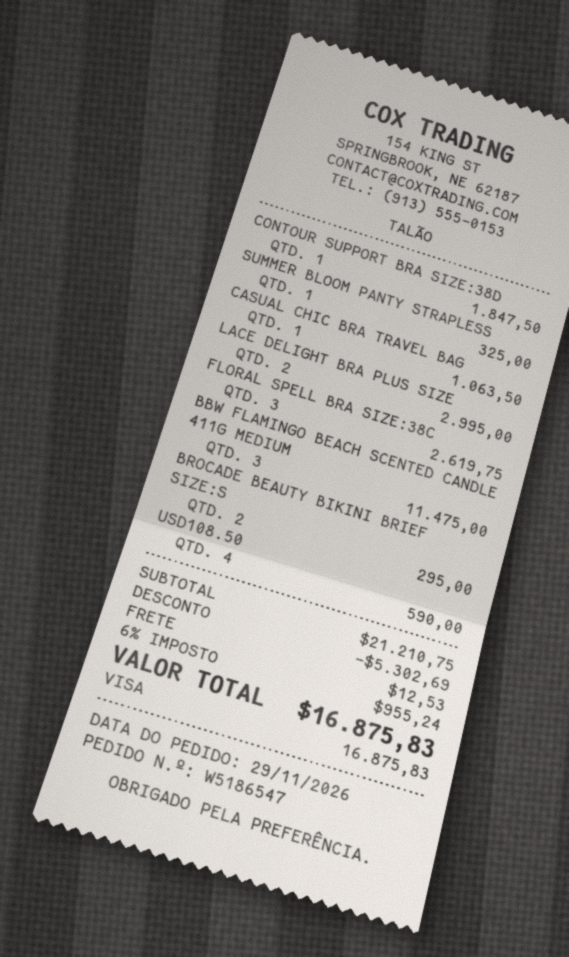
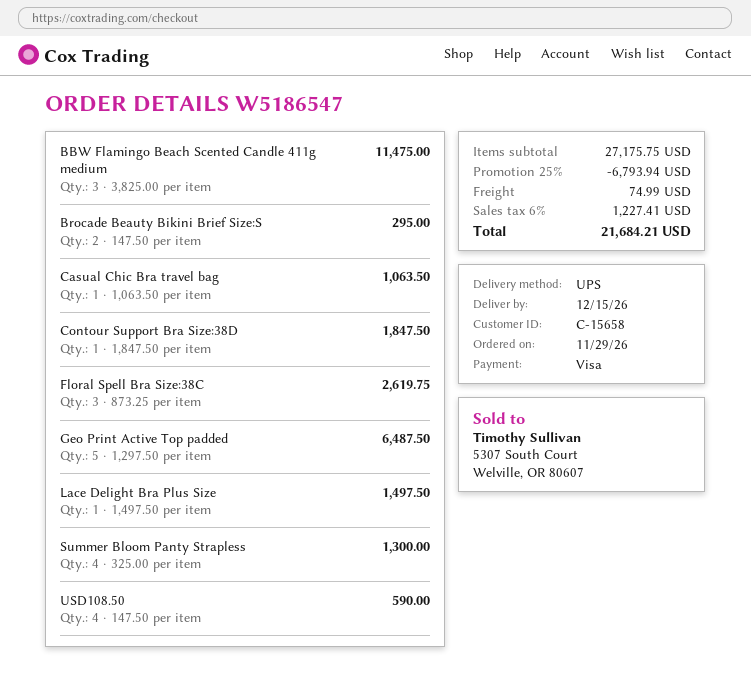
SUMMER BLOOM PANTY STRAPLESS: 1 for 325.00 -> 4 for 1300.00
LACE DELIGHT BRA PLUS SIZE: 2 for 2995.00 -> 1 for 1497.50
Geo Print Active Top padded: none -> 5 for 6487.50
subtotal: 21210.75 -> 27175.75
discount: 5302.69 -> 6793.94
shipping: 12.53 -> 74.99
tax: 6% = 955.24 -> 6% = 1227.41
total: 16875.83 -> 21684.21

